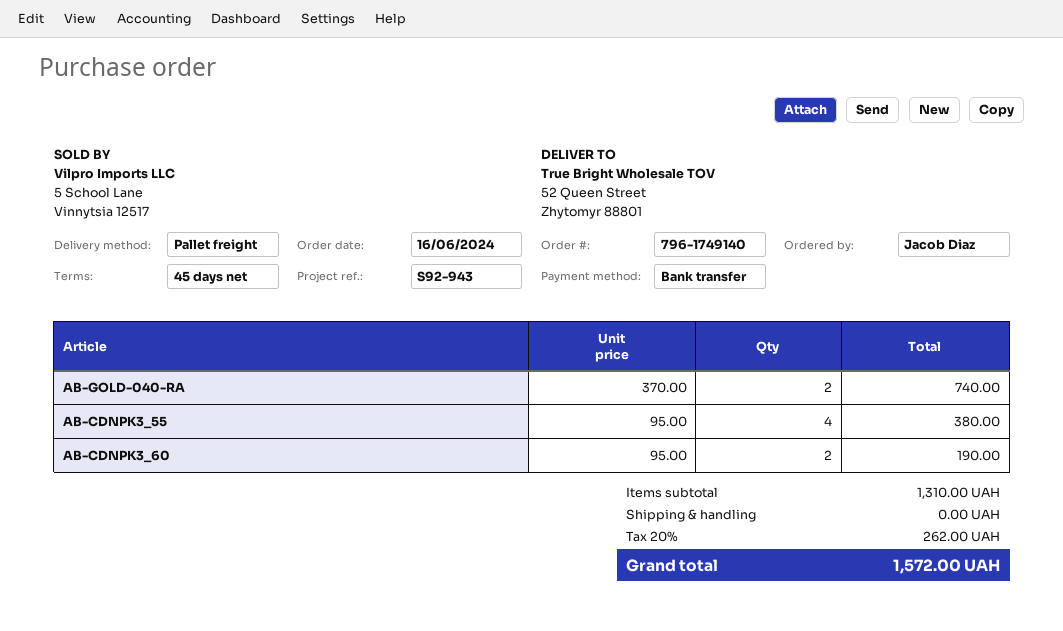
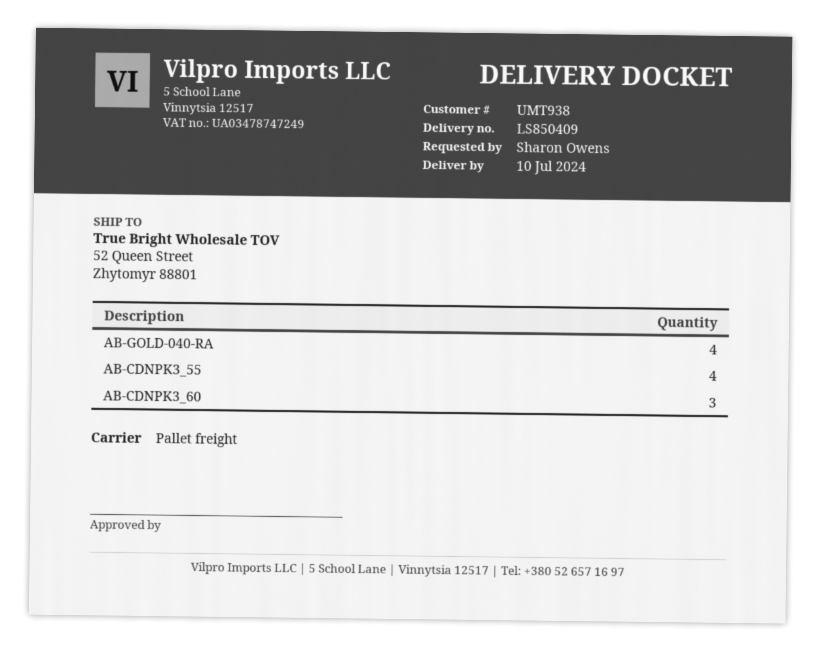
ordered by: Jacob Diaz -> Sharon Owens
AB-GOLD-040-RA: 2 -> 4
AB-CDNPK3_60: 2 -> 3

